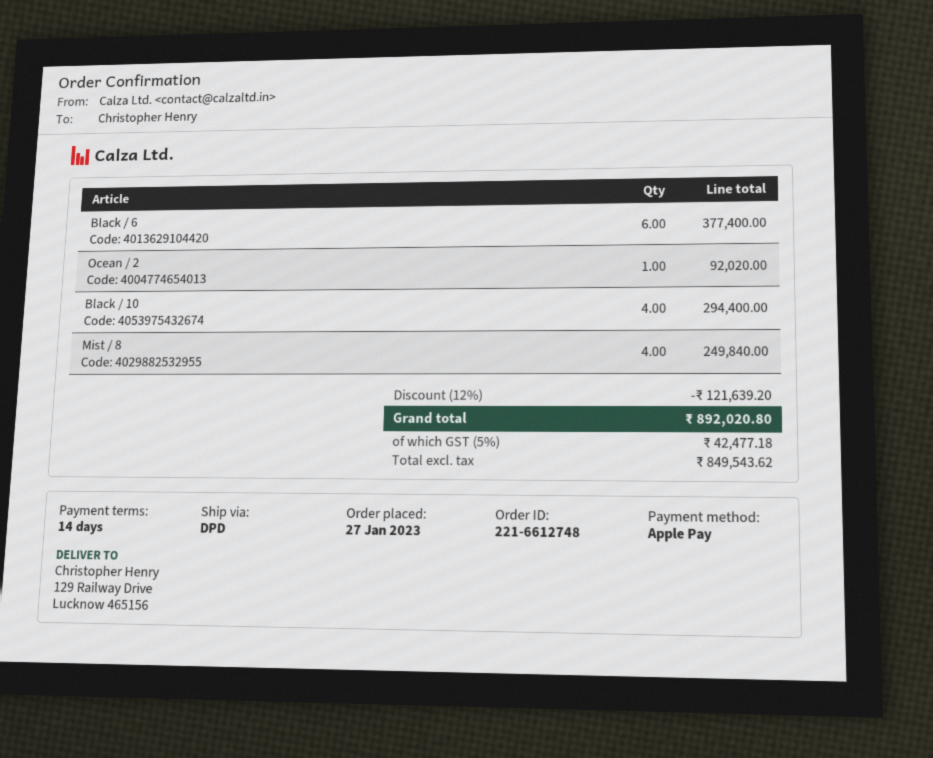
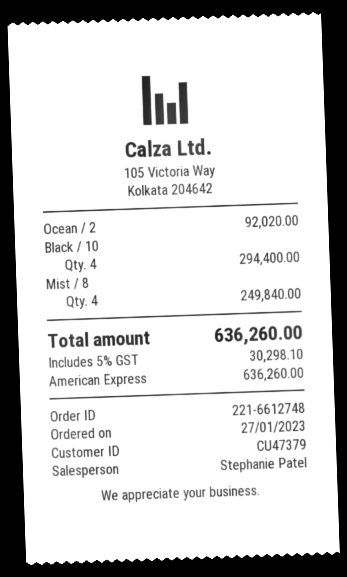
payment method: Apple Pay -> American Express
Black / 6: 6 for 377400.00 -> none
discount: 12% = 121639.20 -> none
tax: 5% = 42477.18 -> 5% = 30298.10
total: 892020.80 -> 636260.00

